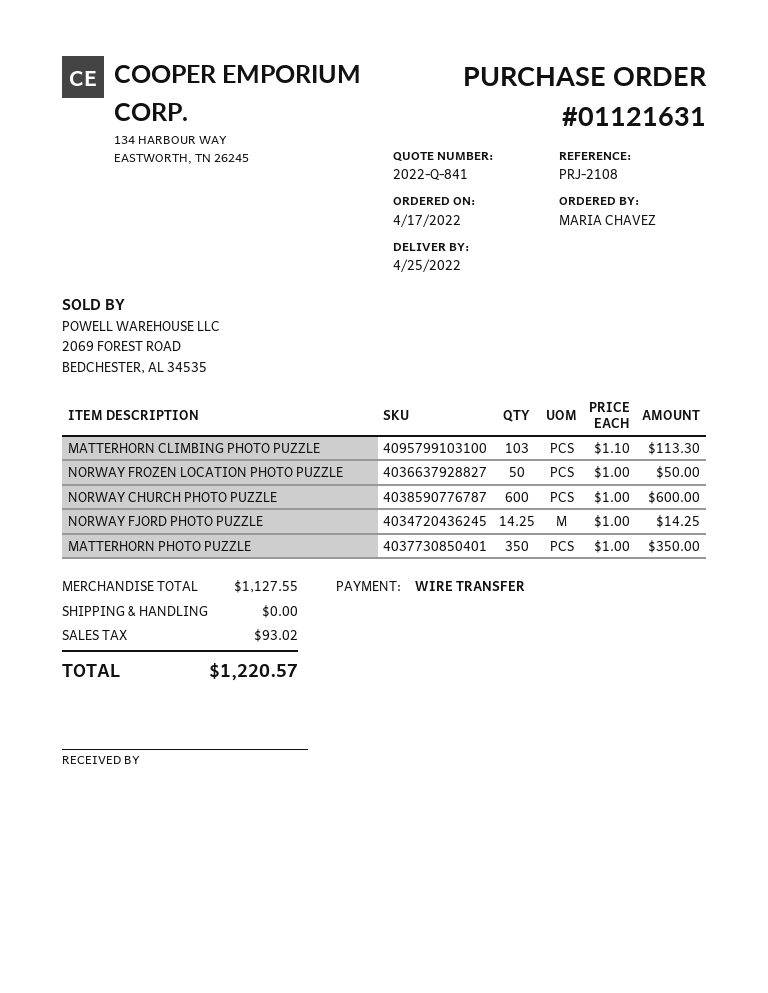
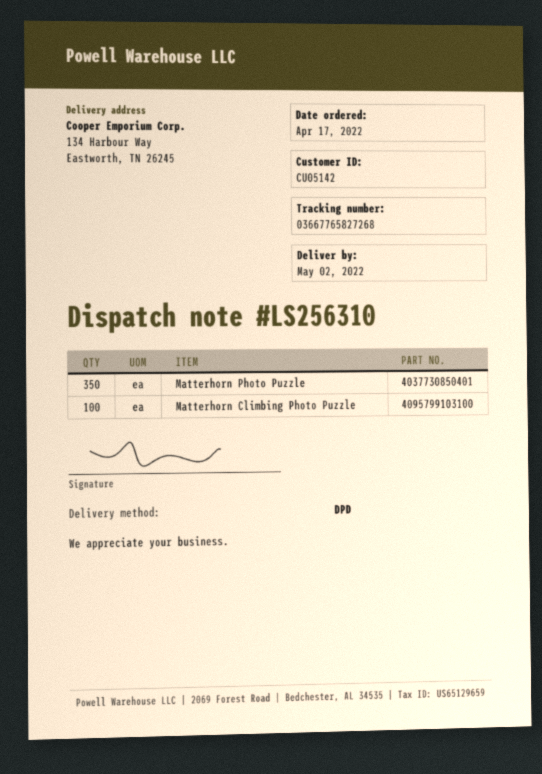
delivery date: 2022-04-25 -> 2022-05-02
MATTERHORN CLIMBING PHOTO PUZZLE: 103 -> 100
NORWAY FROZEN LOCATION PHOTO PUZZLE: 50 -> none
NORWAY CHURCH PHOTO PUZZLE: 600 -> none
NORWAY FJORD PHOTO PUZZLE: 14.25 -> none

